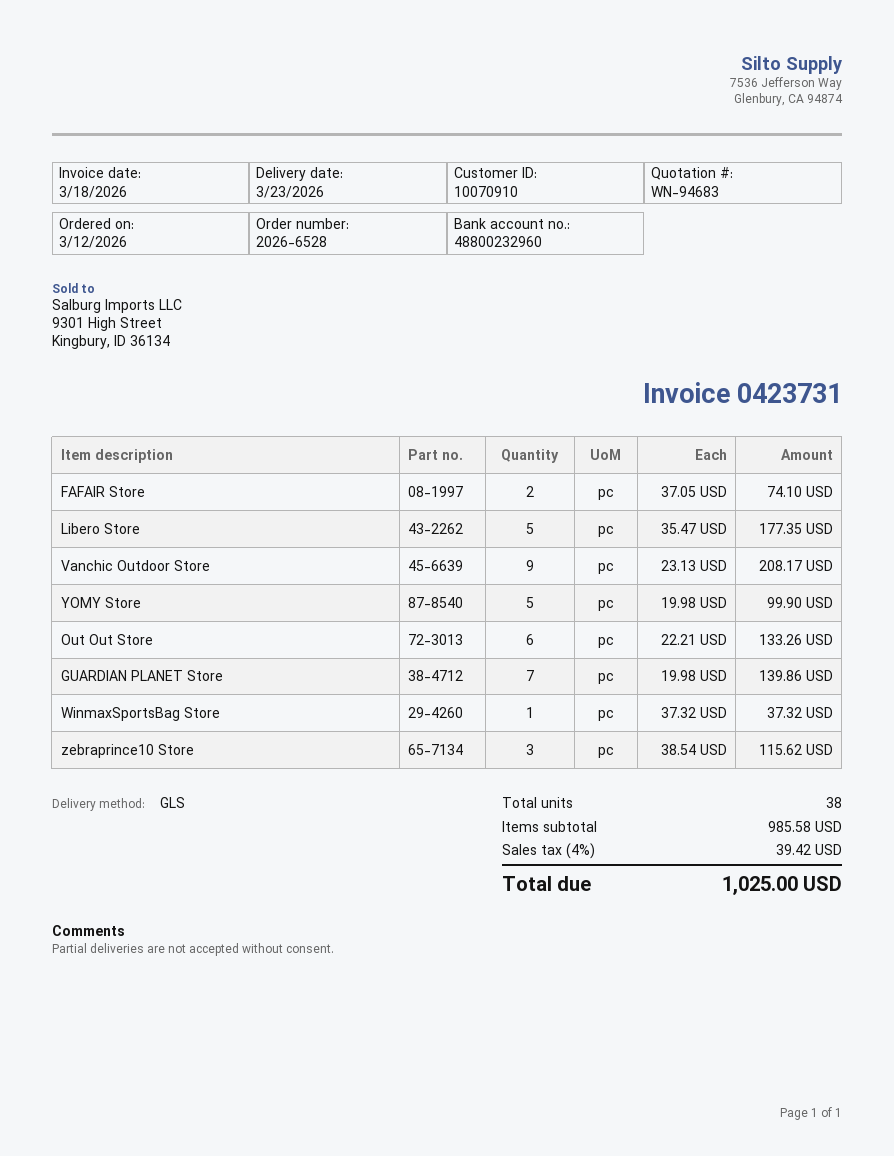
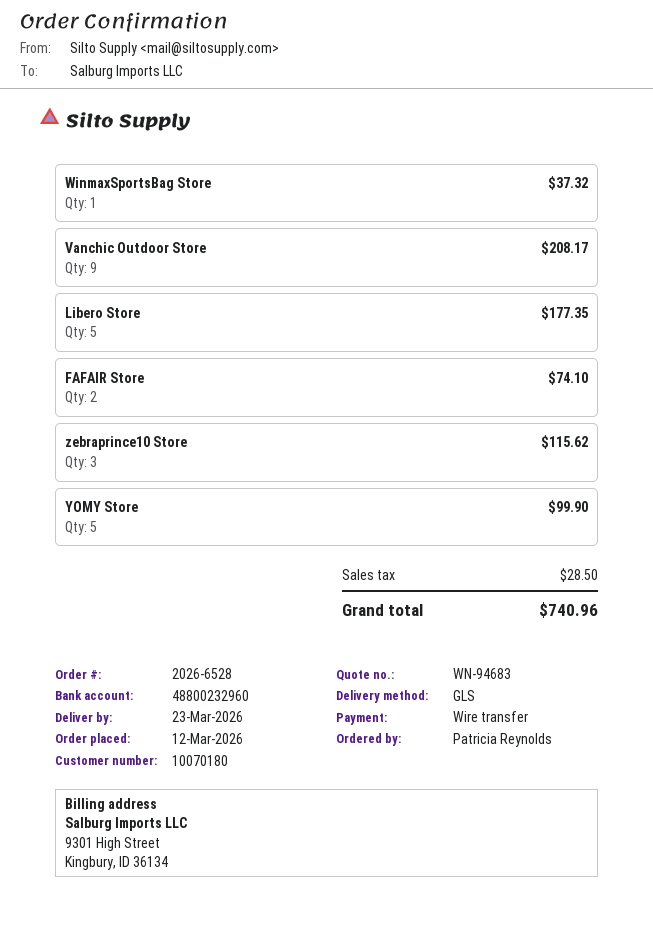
customer number: 10070910 -> 10070180
Out Out Store: 6 for 133.26 -> none
GUARDIAN PLANET Store: 7 for 139.86 -> none
tax: 39.42 -> 28.50
total: 1025.00 -> 740.96

